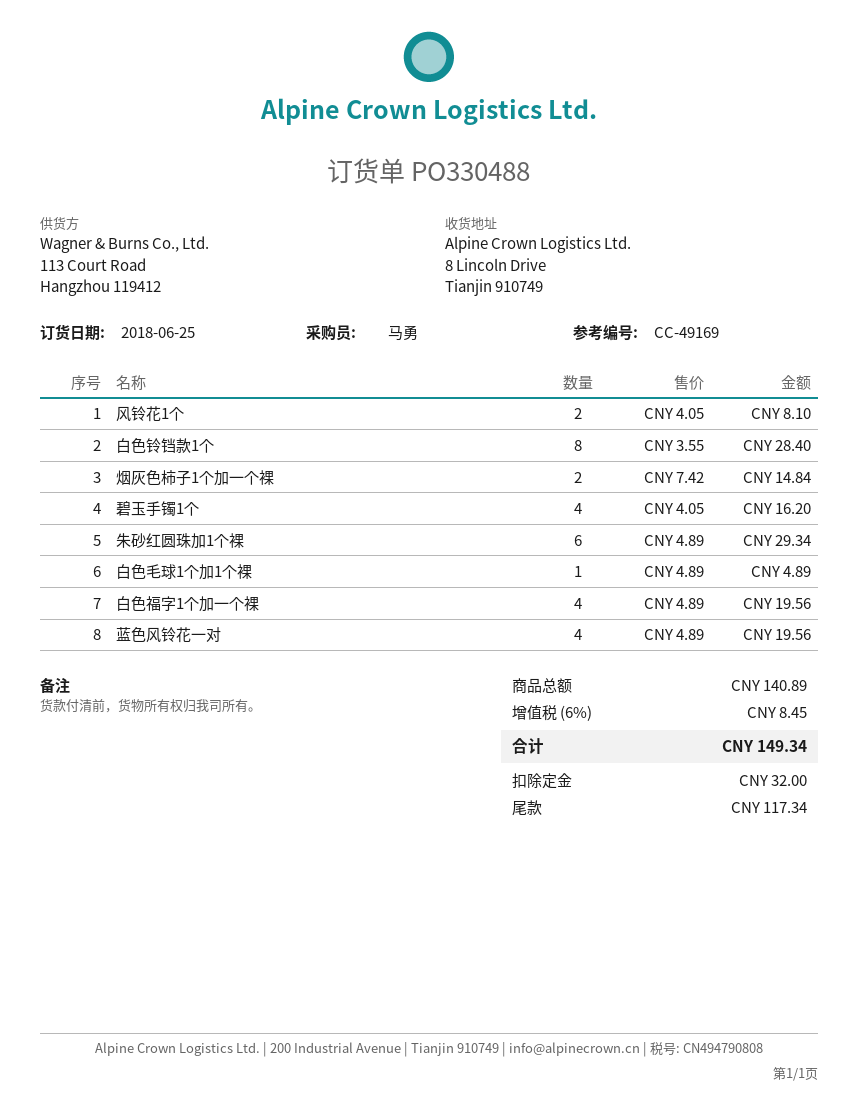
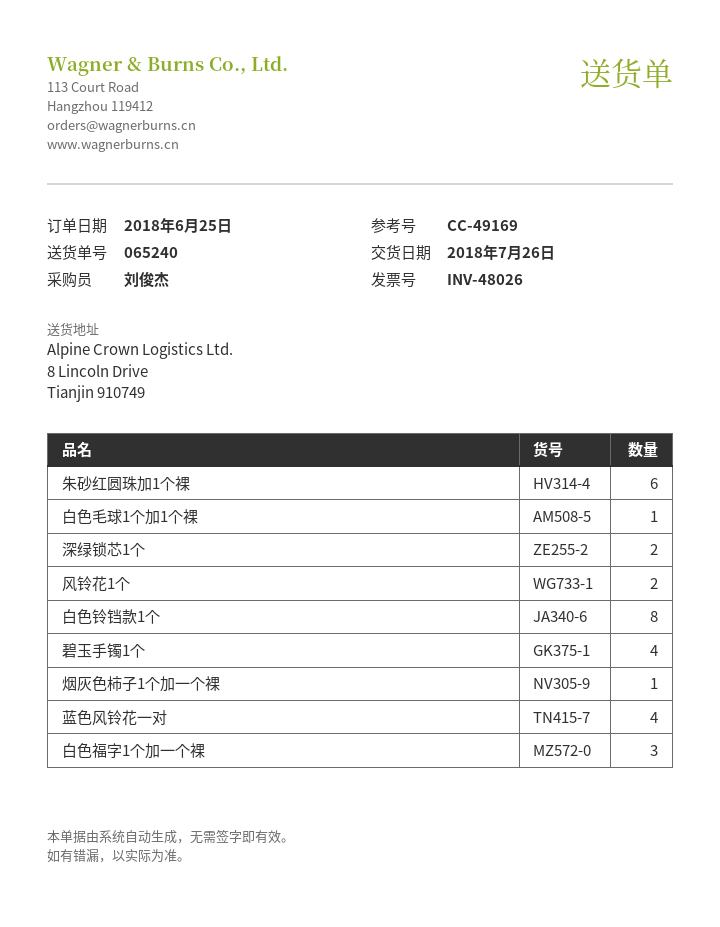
ordered by: 马勇 -> 刘俊杰
烟灰色柿子1个加一个裸: 2 -> 1
白色福字1个加一个裸: 4 -> 3
深绿锁芯1个: none -> 2

